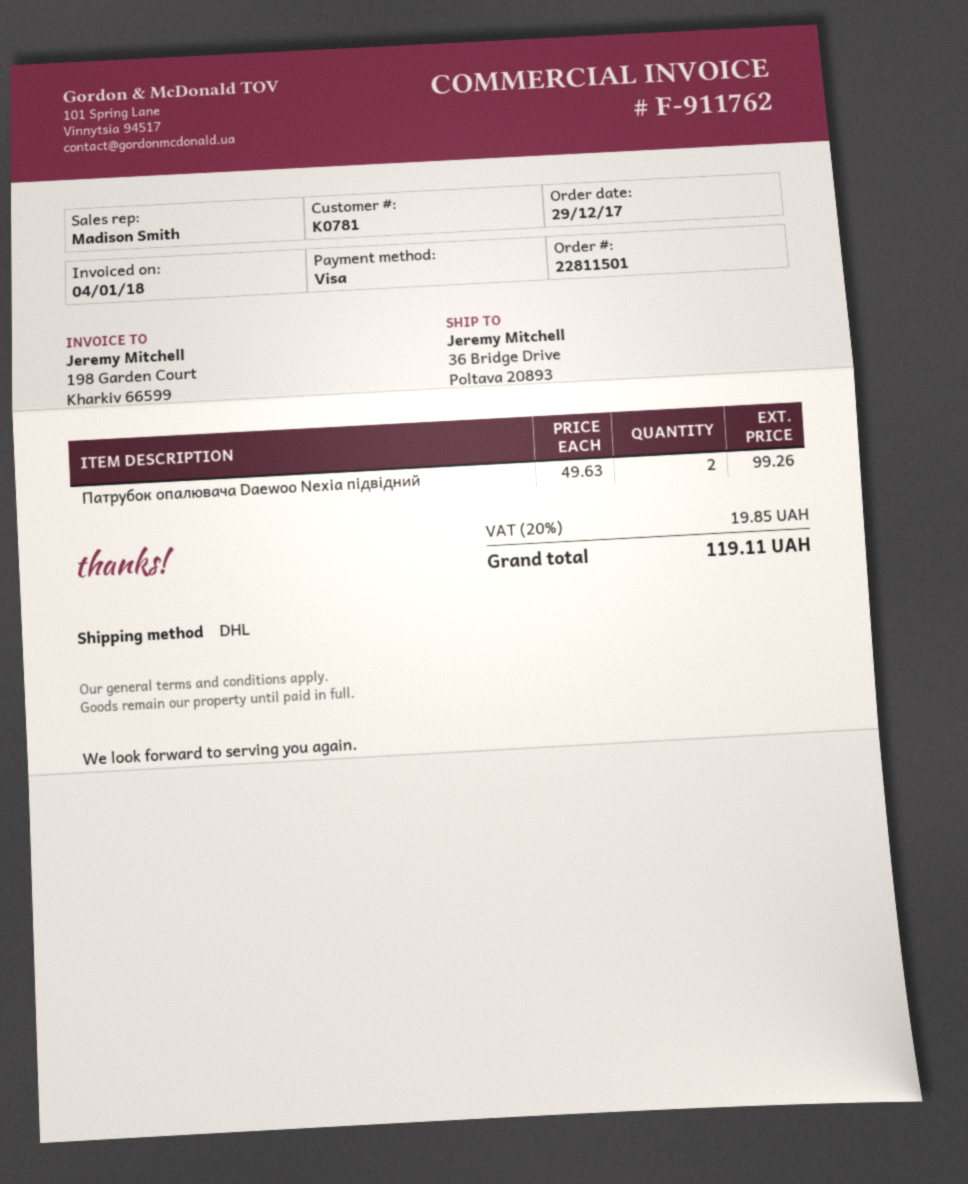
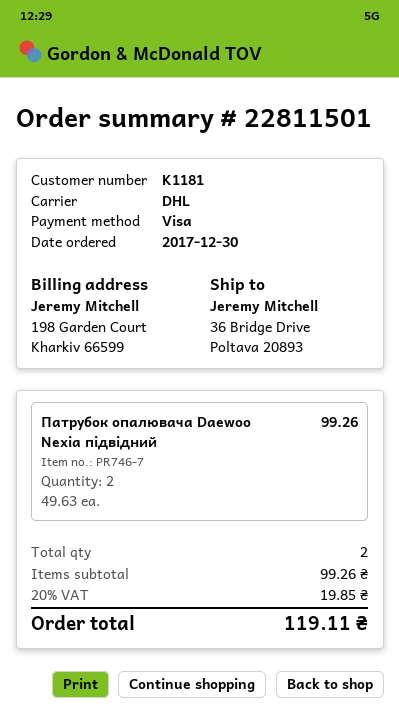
order date: 2017-12-29 -> 2017-12-30
customer number: K0781 -> K1181

